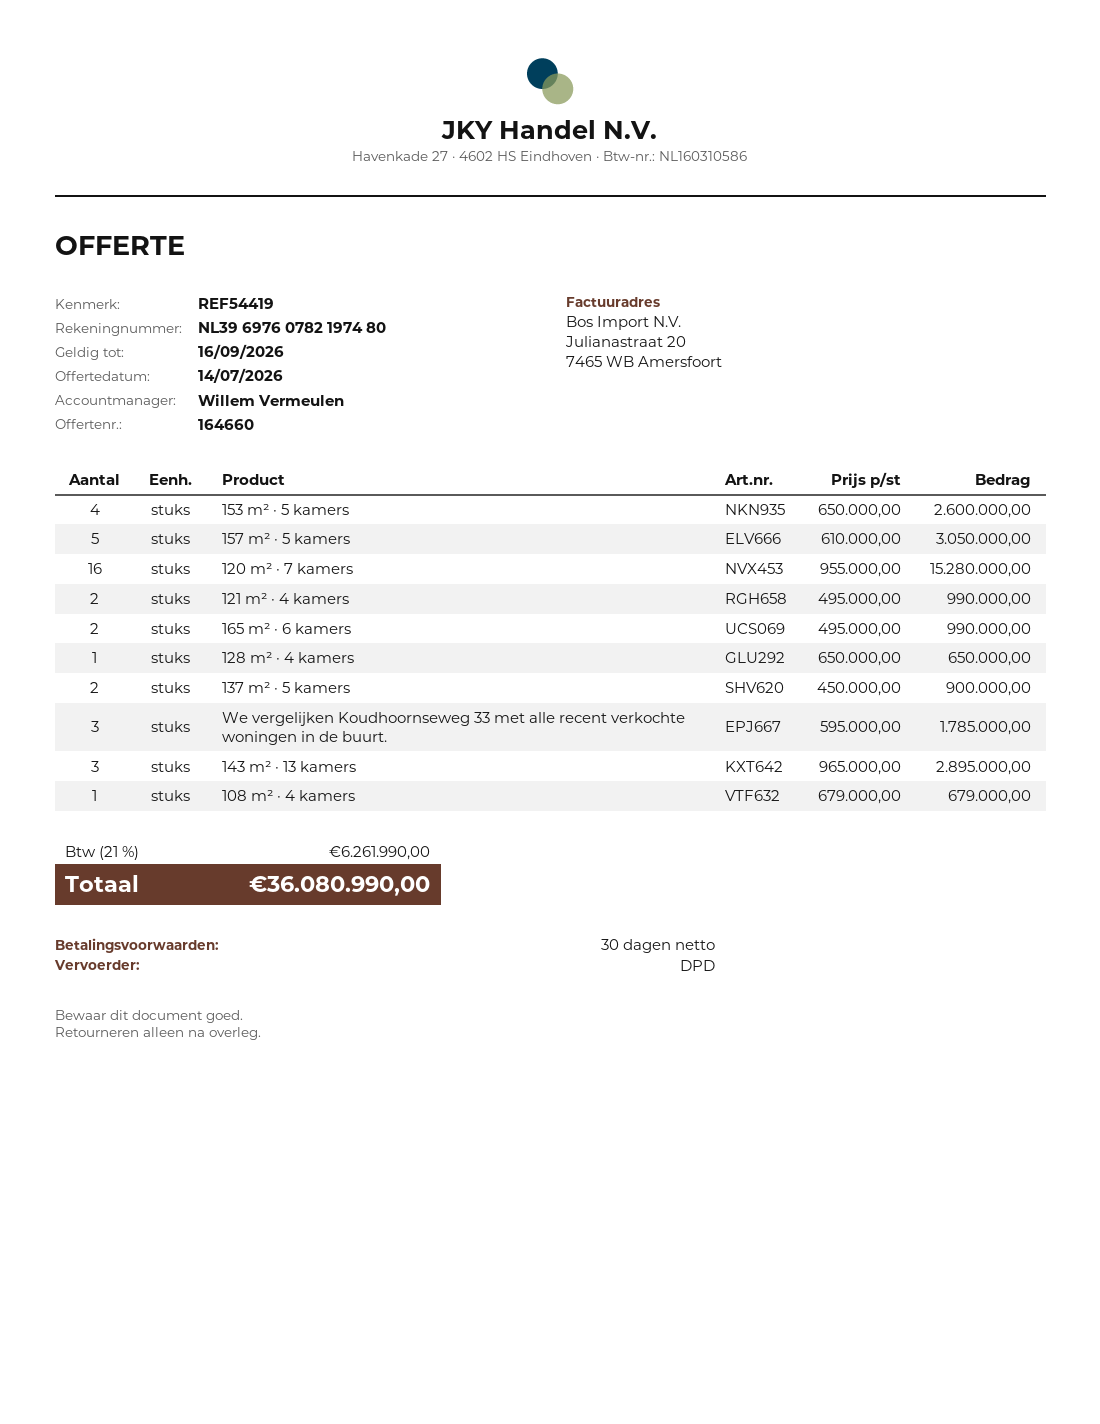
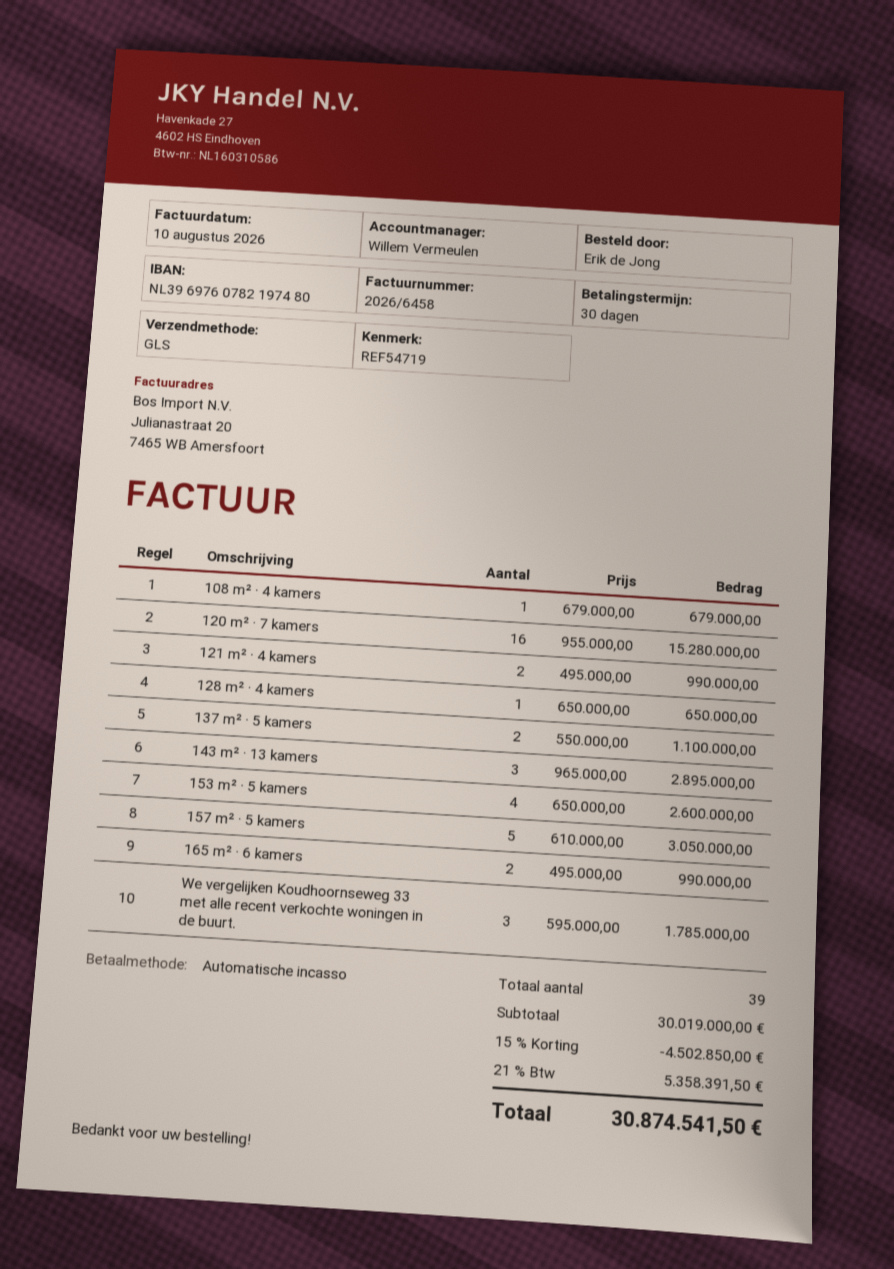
reference: REF54419 -> REF54719
shipping method: DPD -> GLS
137 m² · 5 kamers: 2 x 450000.00 = 900000.00 -> 2 x 550000.00 = 1100000.00
discount: none -> 15% = 4502850.00
tax: 21% = 6261990.00 -> 21% = 5358391.50
total: 36080990.00 -> 30874541.50

